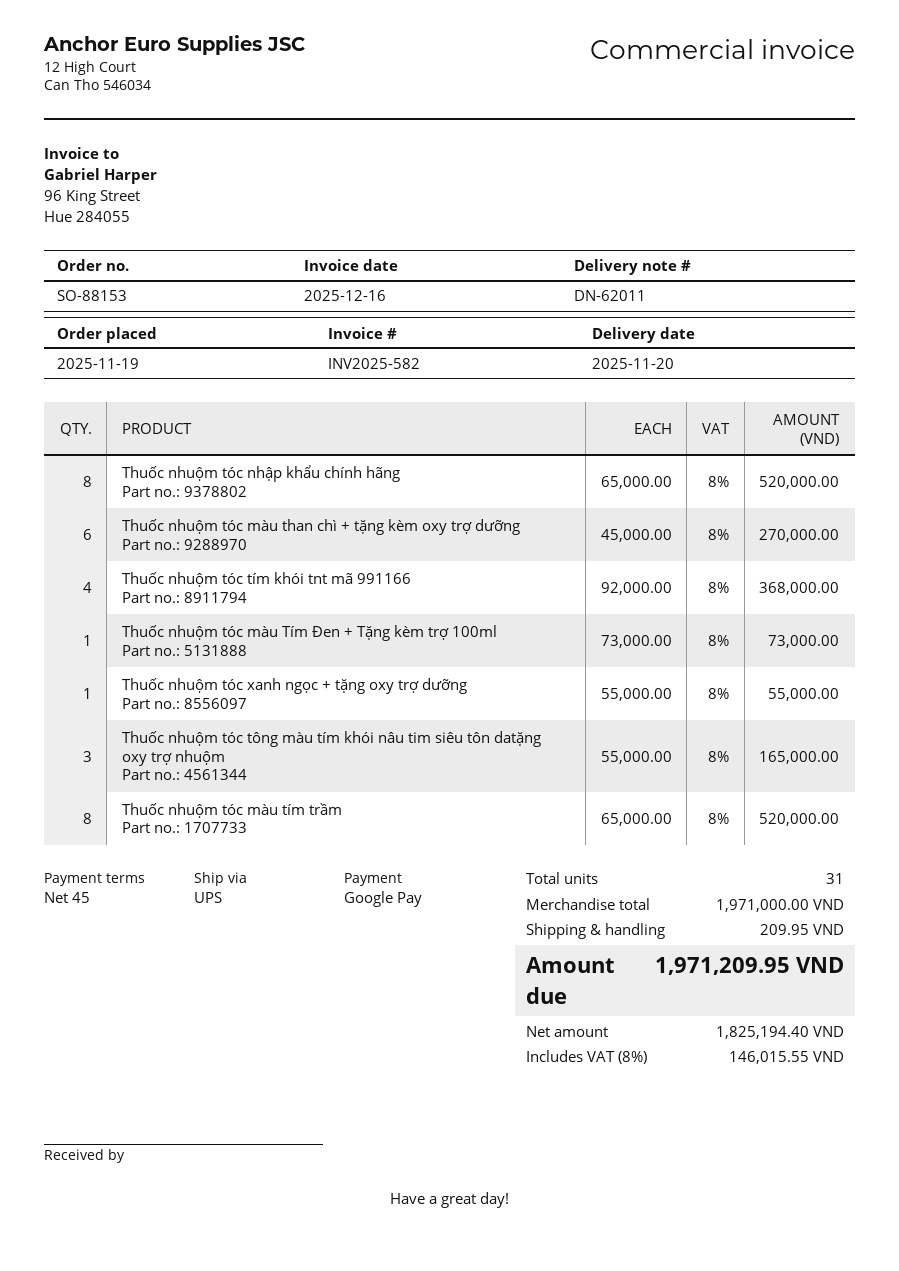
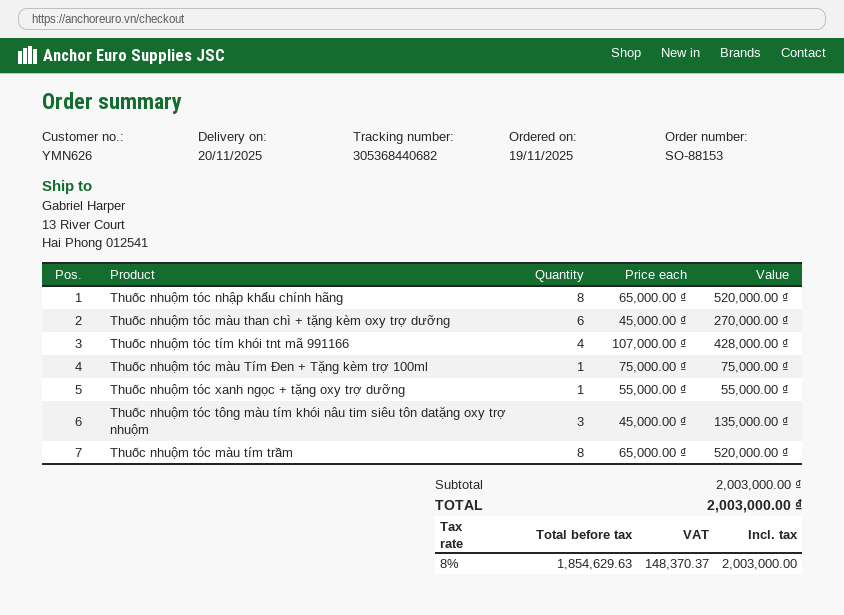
Thuốc nhuộm tóc tím khói tnt mã 991166: 4 x 92000.00 = 368000.00 -> 4 x 107000.00 = 428000.00
Thuốc nhuộm tóc màu Tím Đen + Tặng kèm trợ 100ml: 1 x 73000.00 = 73000.00 -> 1 x 75000.00 = 75000.00
Thuốc nhuộm tóc tông màu tím khói nâu tim siêu tôn datặng oxy trợ nhuộm: 3 x 55000.00 = 165000.00 -> 3 x 45000.00 = 135000.00
subtotal: 1971000.00 -> 2003000.00
shipping: 209.95 -> none
net: 1825194.40 -> 1854629.63
tax: 8% = 146015.55 -> 8% = 148370.37
total: 1971209.95 -> 2003000.00

